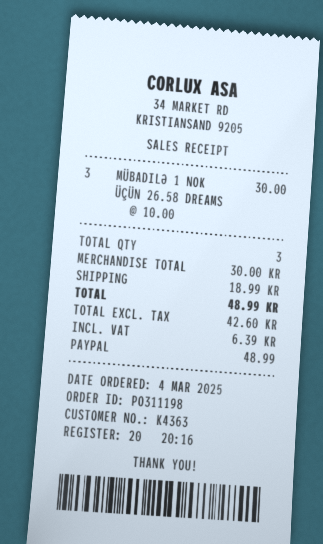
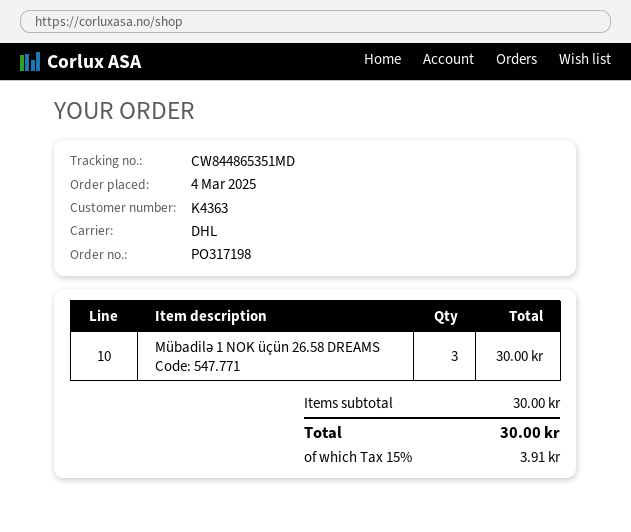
order number: PO311198 -> PO317198
shipping: 18.99 -> none
tax: 6.39 -> 3.91
total: 48.99 -> 30.00

